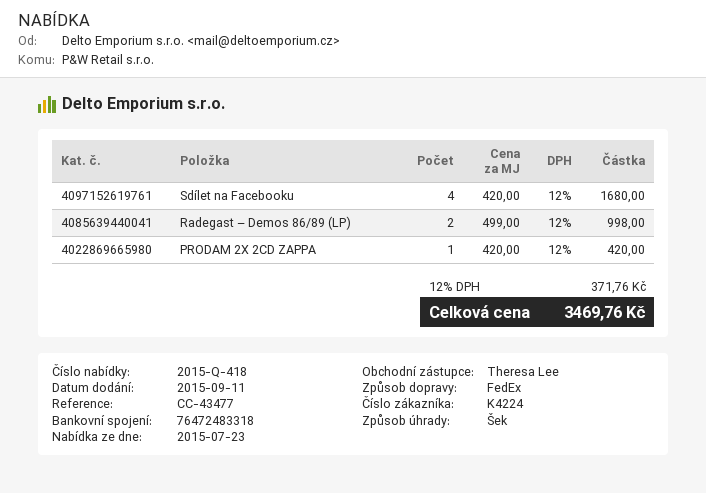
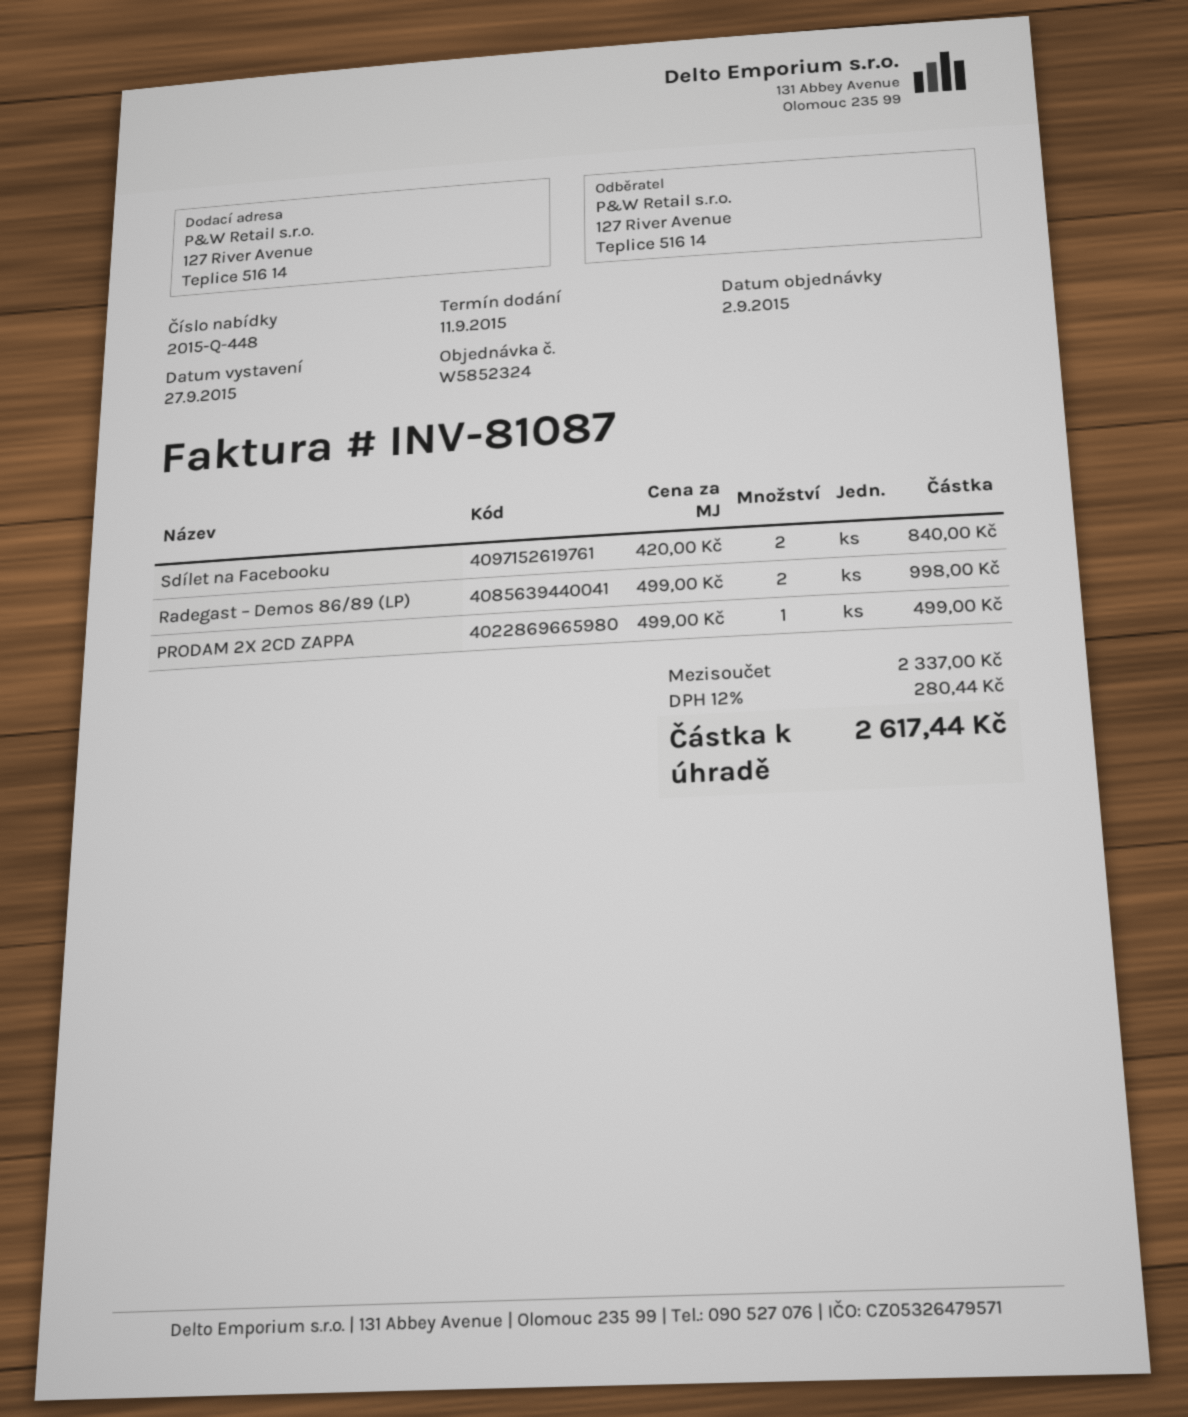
quote number: 2015-Q-418 -> 2015-Q-448
Sdílet na Facebooku: 4 x 420.00 = 1680.00 -> 2 x 420.00 = 840.00
PRODAM 2X 2CD ZAPPA: 1 x 420.00 = 420.00 -> 1 x 499.00 = 499.00
tax: 12% = 371.76 -> 12% = 280.44
total: 3469.76 -> 2617.44

